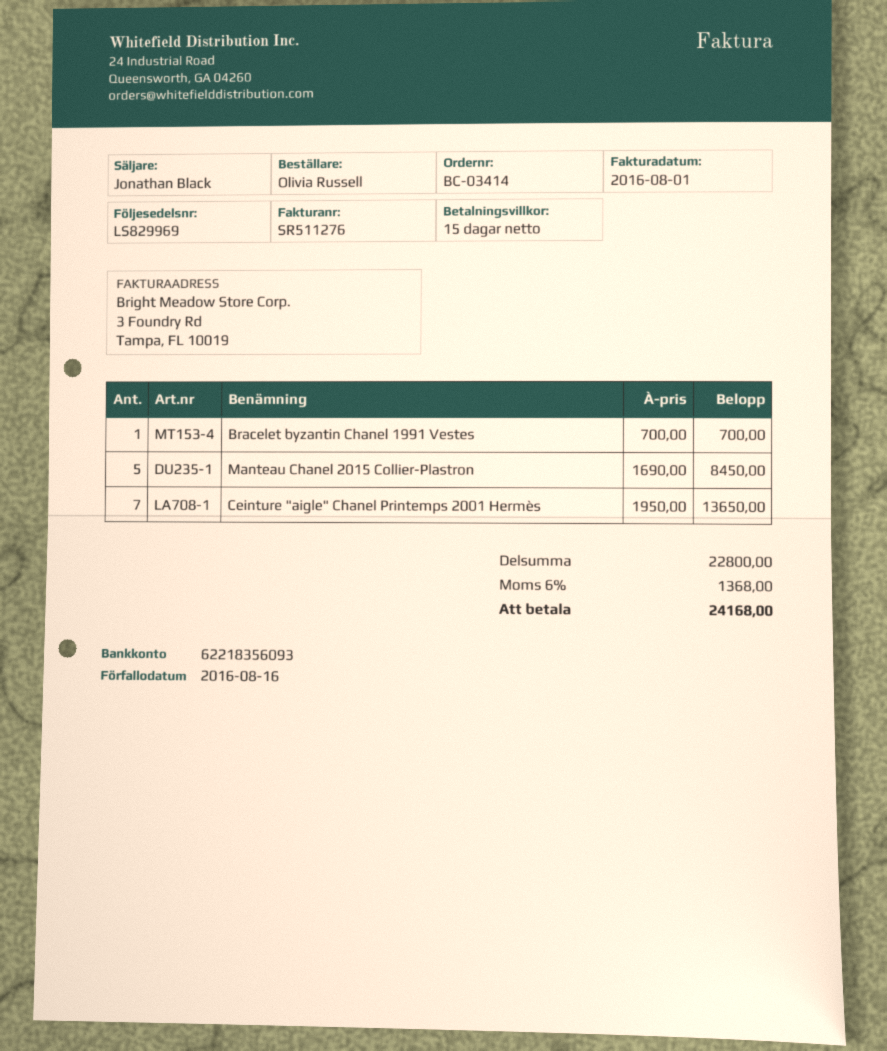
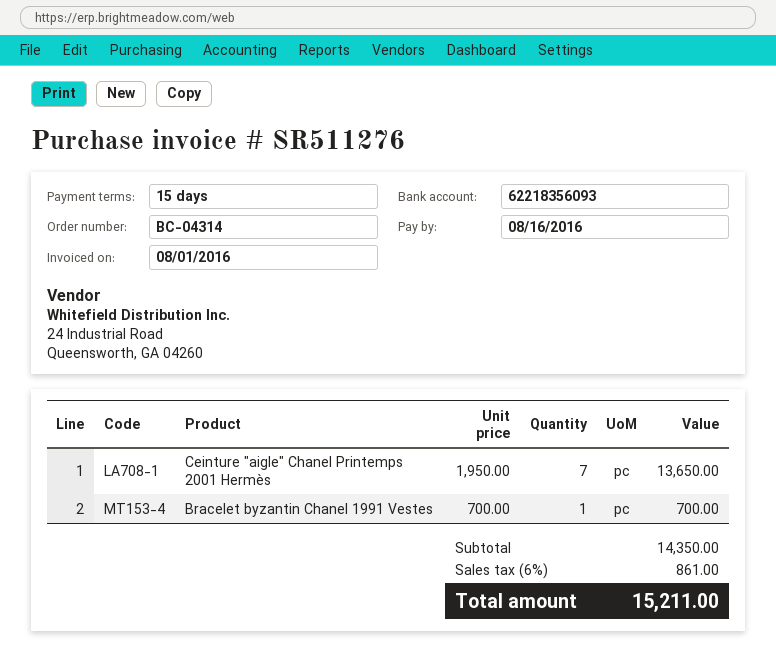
order number: BC-03414 -> BC-04314
Manteau Chanel 2015 Collier-Plastron: 5 x 1690.00 = 8450.00 -> none
subtotal: 22800.00 -> 14350.00
tax: 6% = 1368.00 -> 6% = 861.00
total: 24168.00 -> 15211.00

